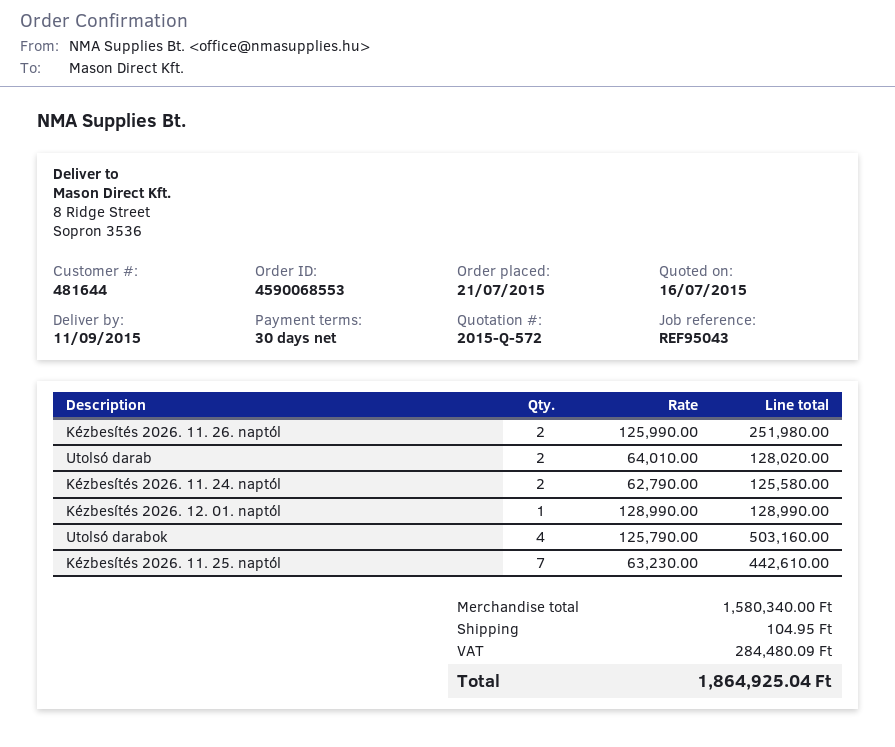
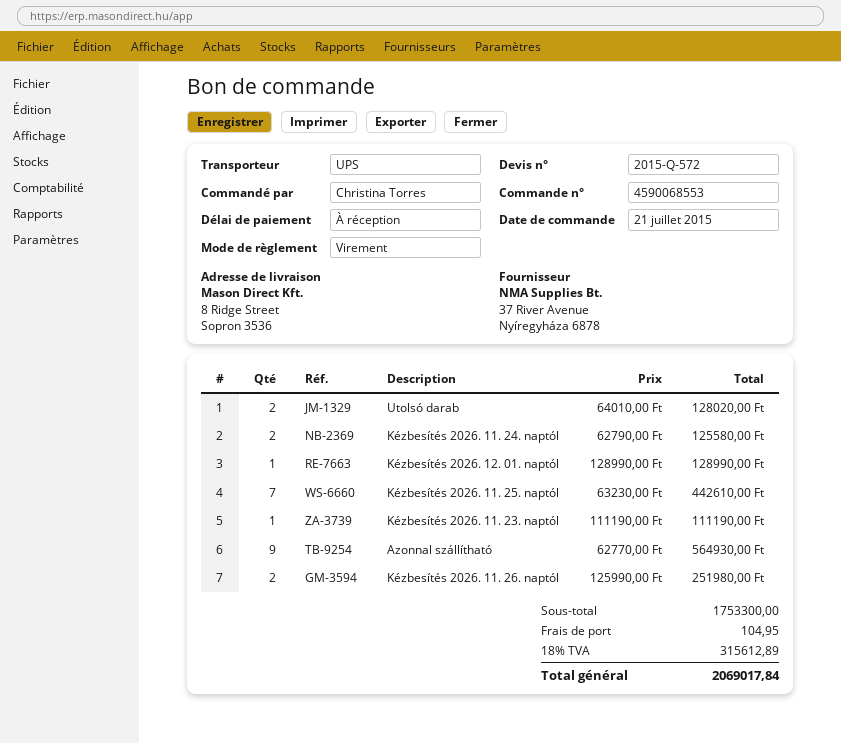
payment terms: 30 days -> on receipt
Utolsó darabok: 4 x 125790.00 = 503160.00 -> none
Kézbesítés 2026. 11. 23. naptól: none -> 1 x 111190.00 = 111190.00
Azonnal szállítható: none -> 9 x 62770.00 = 564930.00
subtotal: 1580340.00 -> 1753300.00
tax: 284480.09 -> 315612.89
total: 1864925.04 -> 2069017.84

